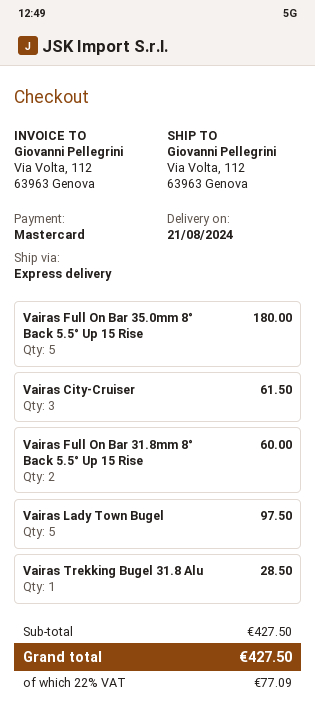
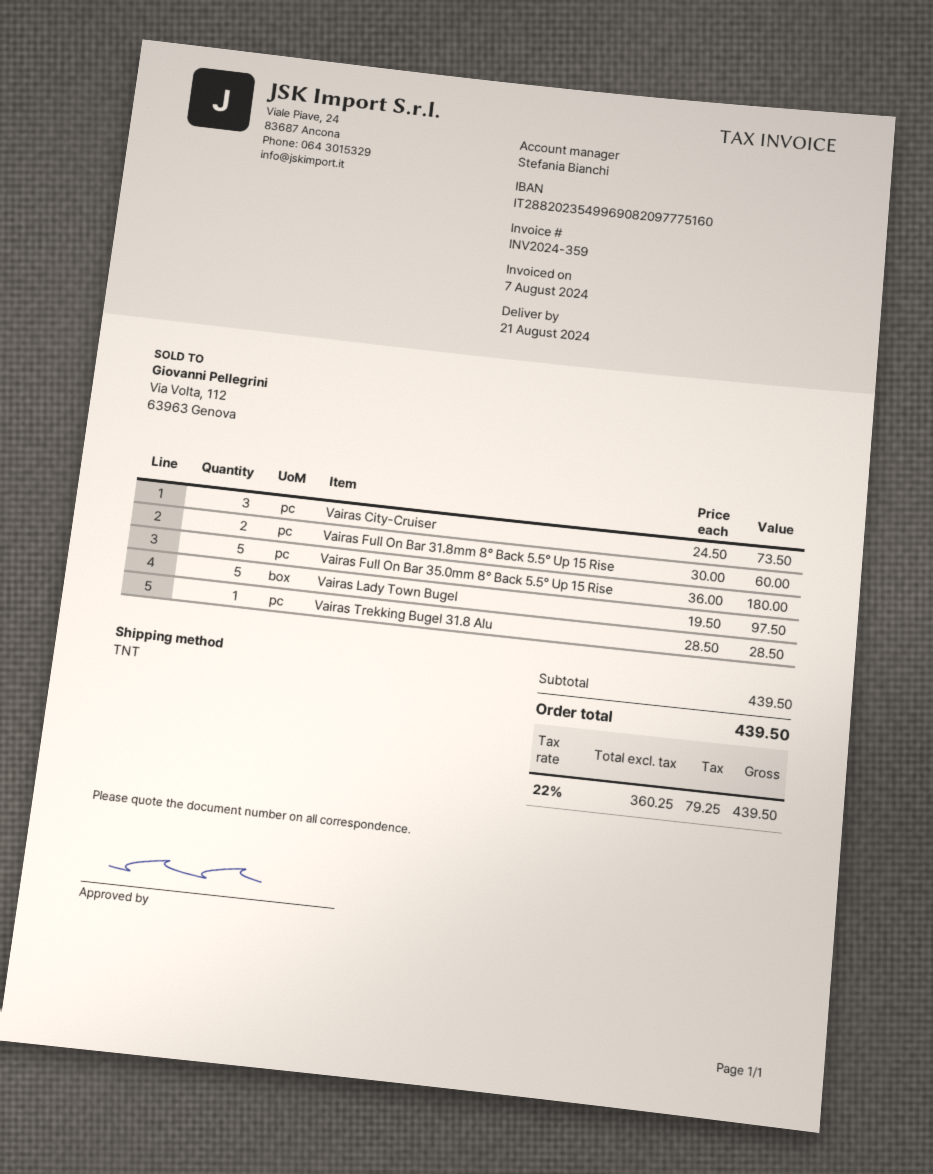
shipping method: express -> TNT
Vairas City-Cruiser: 3 for 61.50 -> 3 for 73.50
subtotal: 427.50 -> 439.50
tax: 22% = 77.09 -> 22% = 79.25
total: 427.50 -> 439.50

